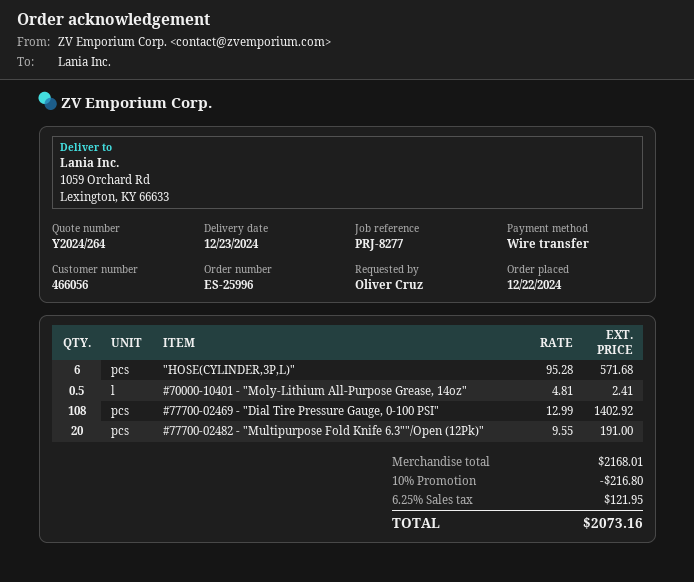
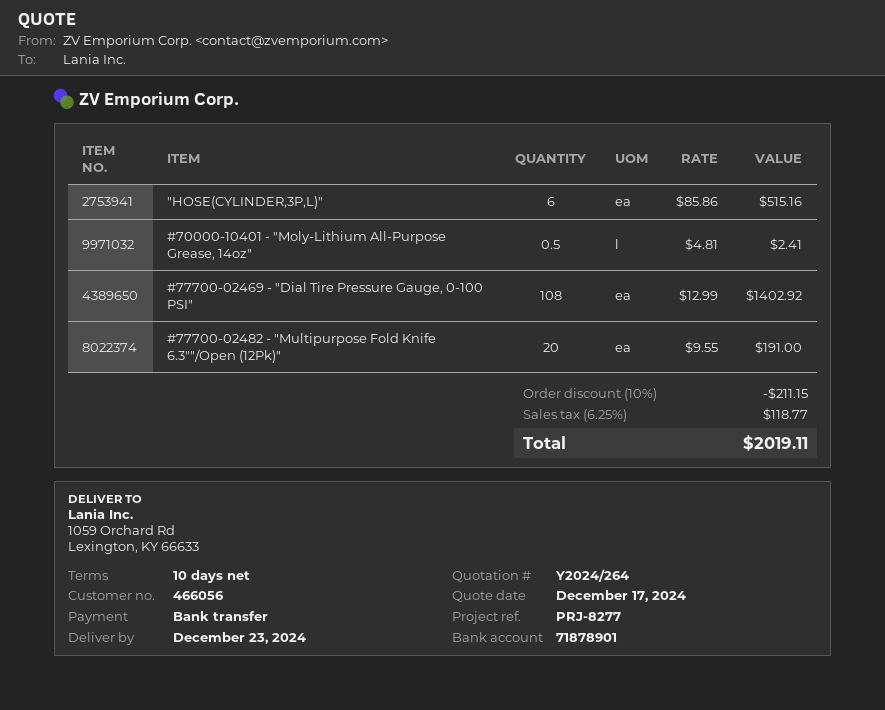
"HOSE(CYLINDER,3P,L)": 6 x 95.28 = 571.68 -> 6 x 85.86 = 515.16
discount: 10% = 216.80 -> 10% = 211.15
tax: 6.25% = 121.95 -> 6.25% = 118.77
total: 2073.16 -> 2019.11

